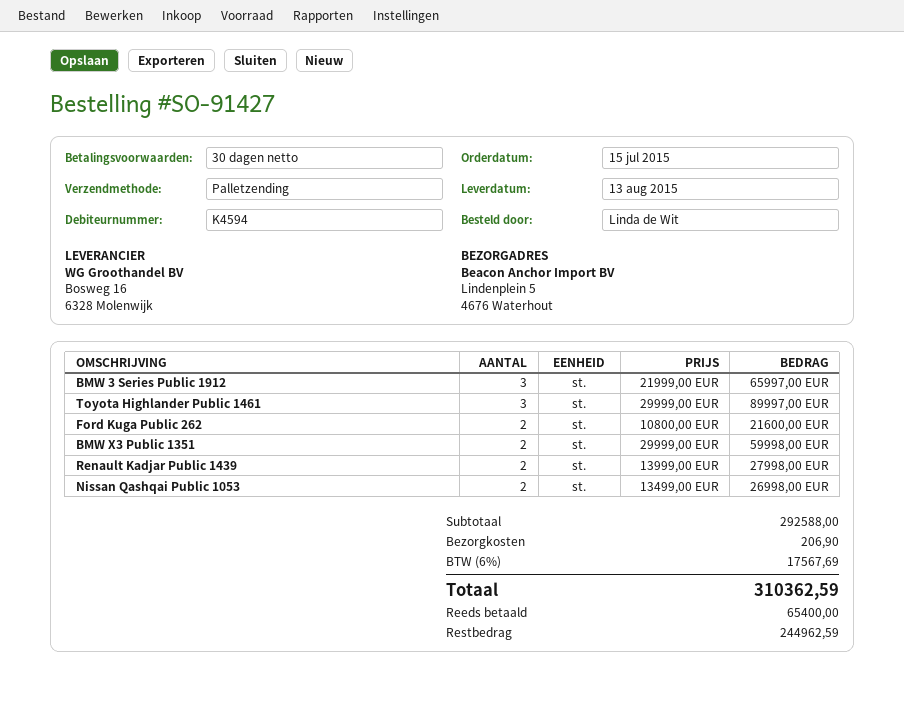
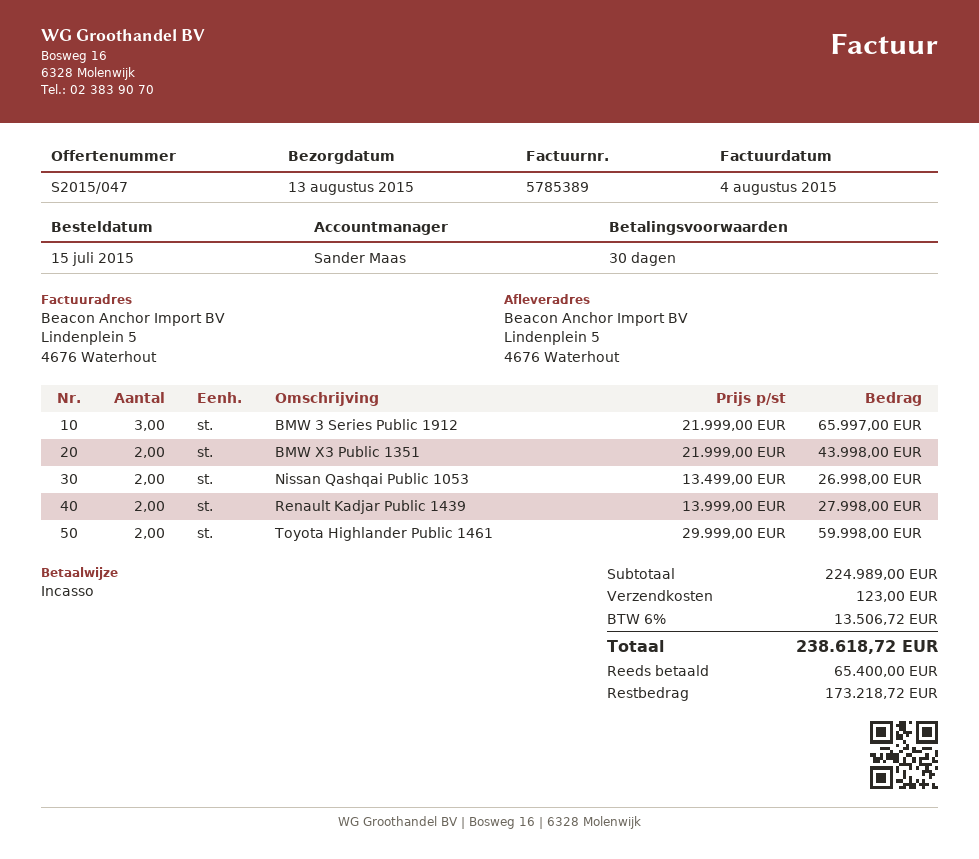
Toyota Highlander Public 1461: 3 x 29999.00 = 89997.00 -> 2 x 29999.00 = 59998.00
Ford Kuga Public 262: 2 x 10800.00 = 21600.00 -> none
BMW X3 Public 1351: 2 x 29999.00 = 59998.00 -> 2 x 21999.00 = 43998.00
subtotal: 292588.00 -> 224989.00
shipping: 206.90 -> 123.00
tax: 6% = 17567.69 -> 6% = 13506.72
total: 310362.59 -> 238618.72
balance: 244962.59 -> 173218.72

